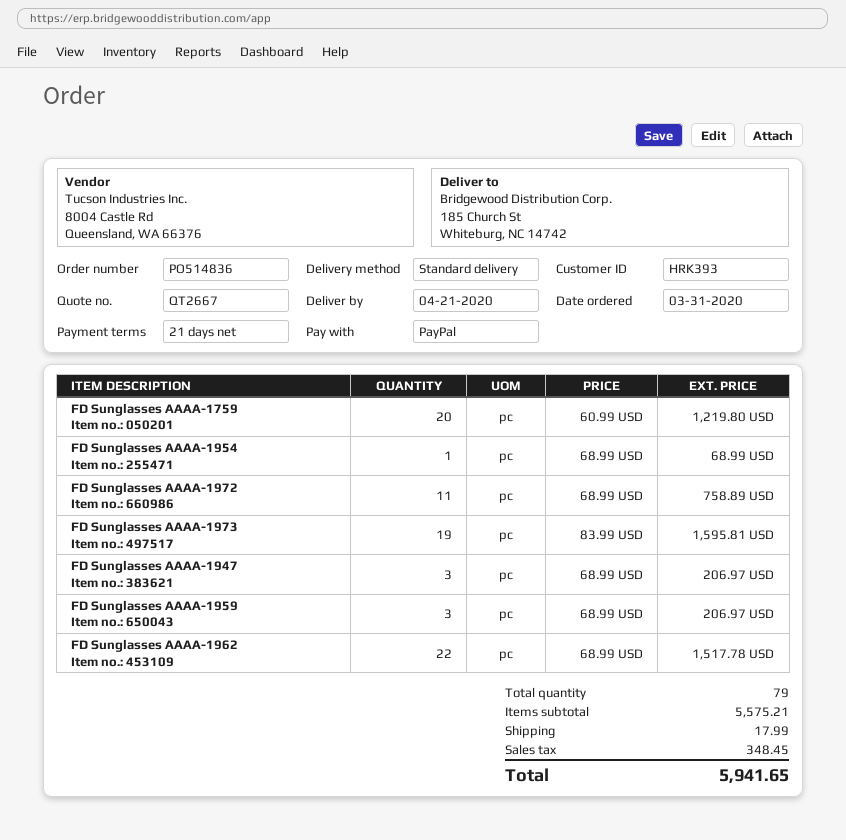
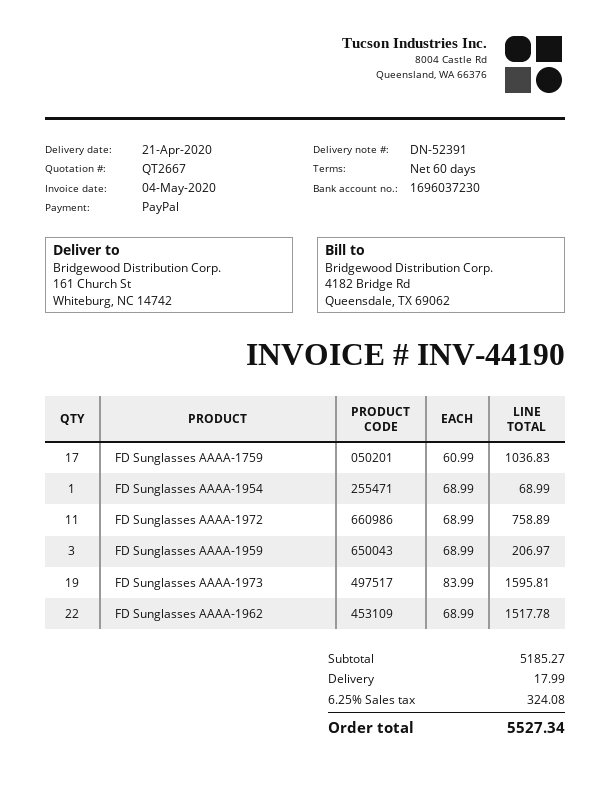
payment terms: 21 days -> 60 days
ship to: 185 Church St, Whiteburg, NC 14742 -> 161 Church St, Whiteburg, NC 14742
FD Sunglasses AAAA-1759: 20 x 60.99 = 1219.80 -> 17 x 60.99 = 1036.83
FD Sunglasses AAAA-1947: 3 x 68.99 = 206.97 -> none
subtotal: 5575.21 -> 5185.27
tax: 348.45 -> 324.08
total: 5941.65 -> 5527.34

